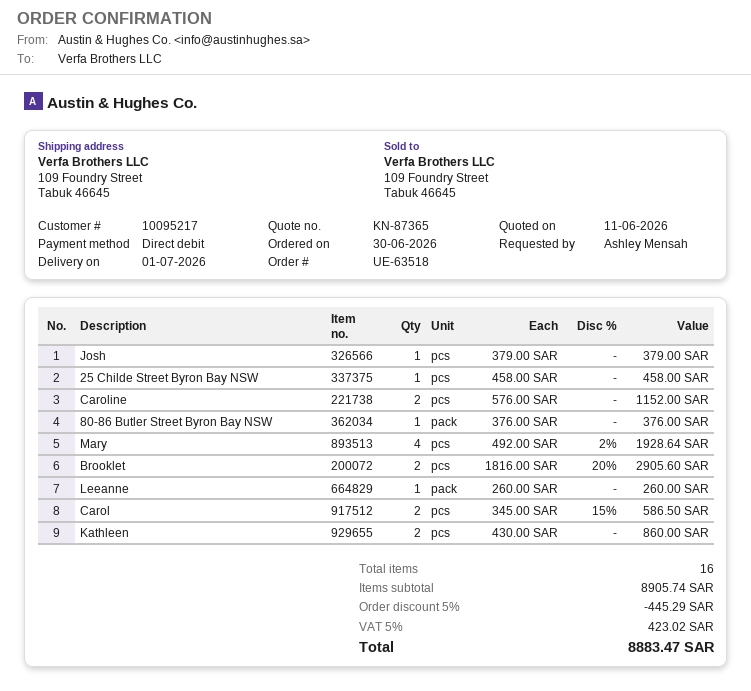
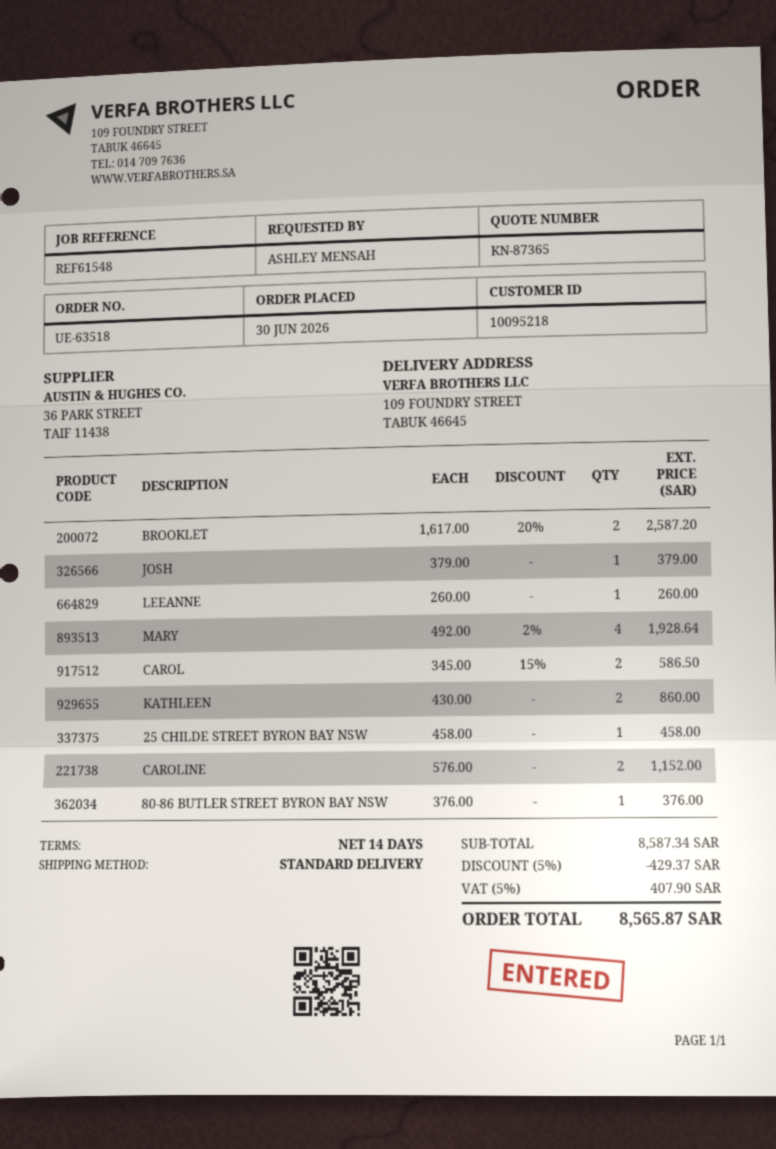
customer number: 10095217 -> 10095218
Brooklet: 2 x 1816.00 - 20% = 2905.60 -> 2 x 1617.00 - 20% = 2587.20
subtotal: 8905.74 -> 8587.34
discount: 5% = 445.29 -> 5% = 429.37
tax: 5% = 423.02 -> 5% = 407.90
total: 8883.47 -> 8565.87

